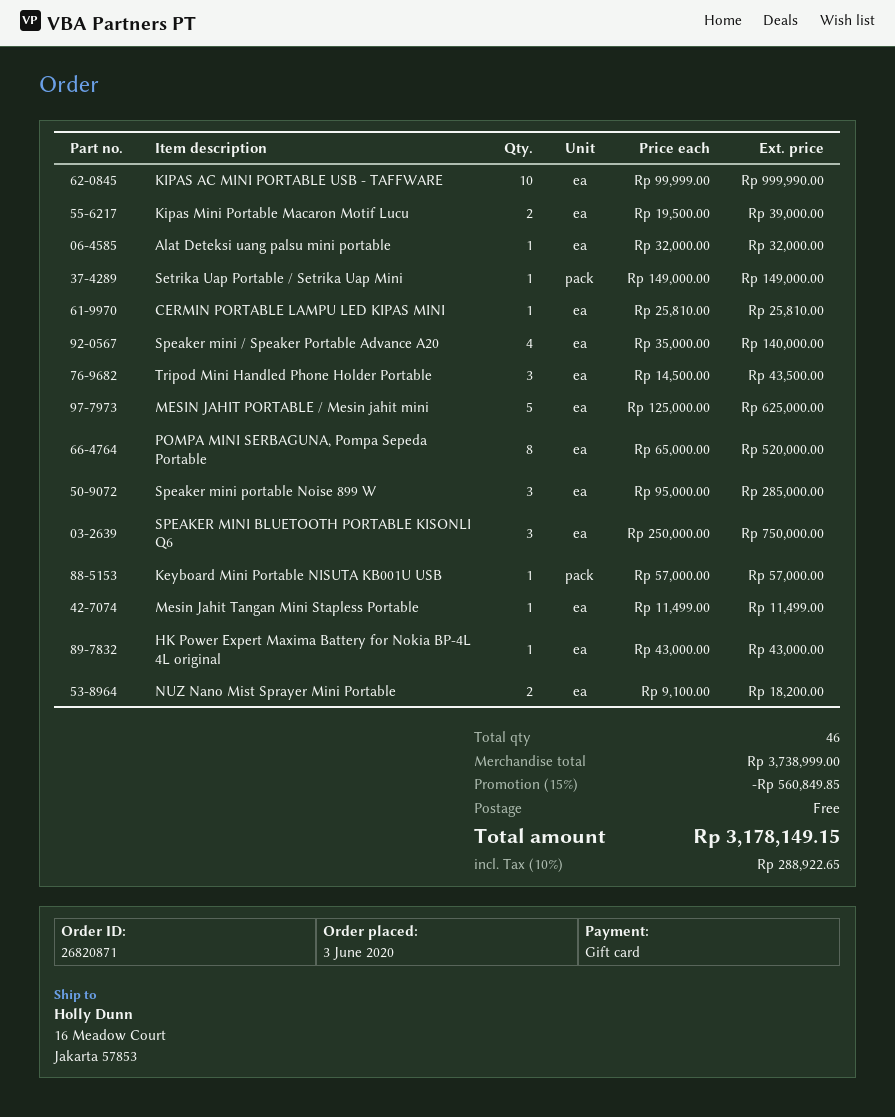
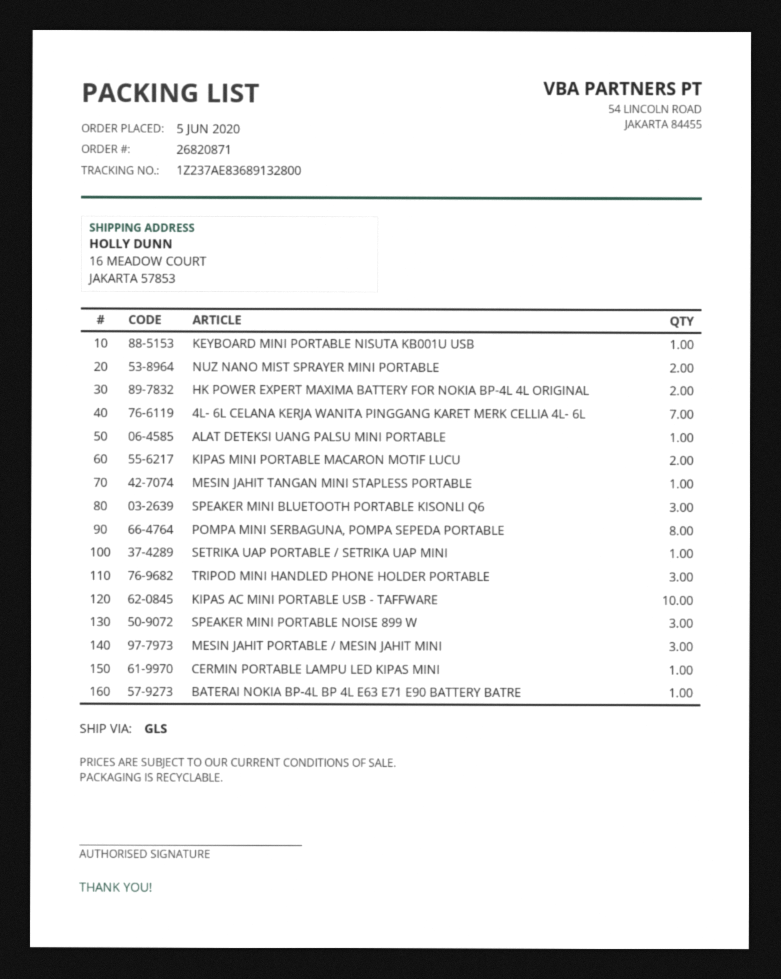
order date: 2020-06-03 -> 2020-06-05
Speaker mini / Speaker Portable Advance A20: 4 -> none
MESIN JAHIT PORTABLE / Mesin jahit mini: 5 -> 3
HK Power Expert Maxima Battery for Nokia BP-4L 4L original: 1 -> 2
4L- 6L CELANA KERJA WANITA PINGGANG KARET MERK CELLIA 4L- 6L: none -> 7
BATERAI NOKIA BP-4L BP 4L E63 E71 E90 BATTERY BATRE: none -> 1

